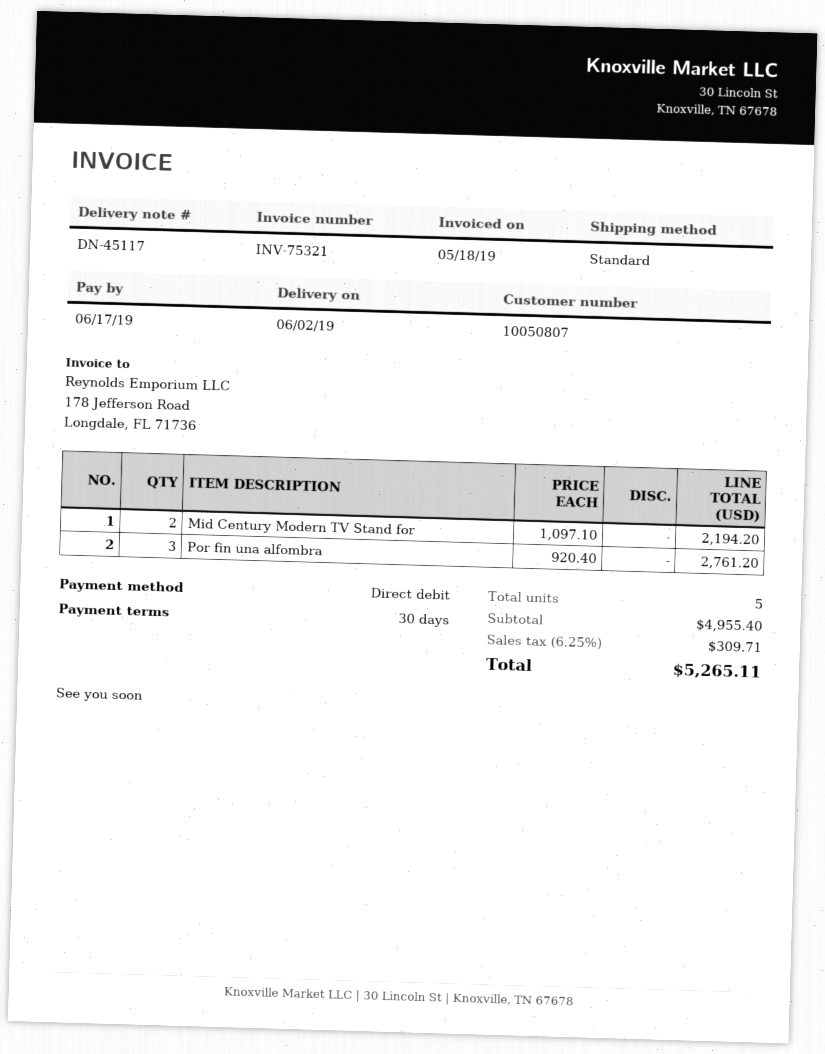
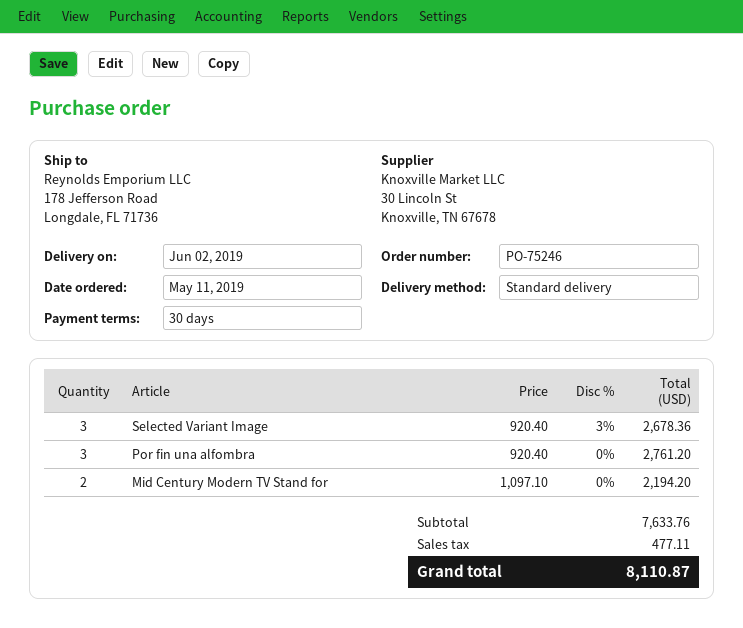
Selected Variant Image: none -> 3 x 920.40 - 3% = 2678.36
subtotal: 4955.40 -> 7633.76
tax: 309.71 -> 477.11
total: 5265.11 -> 8110.87

